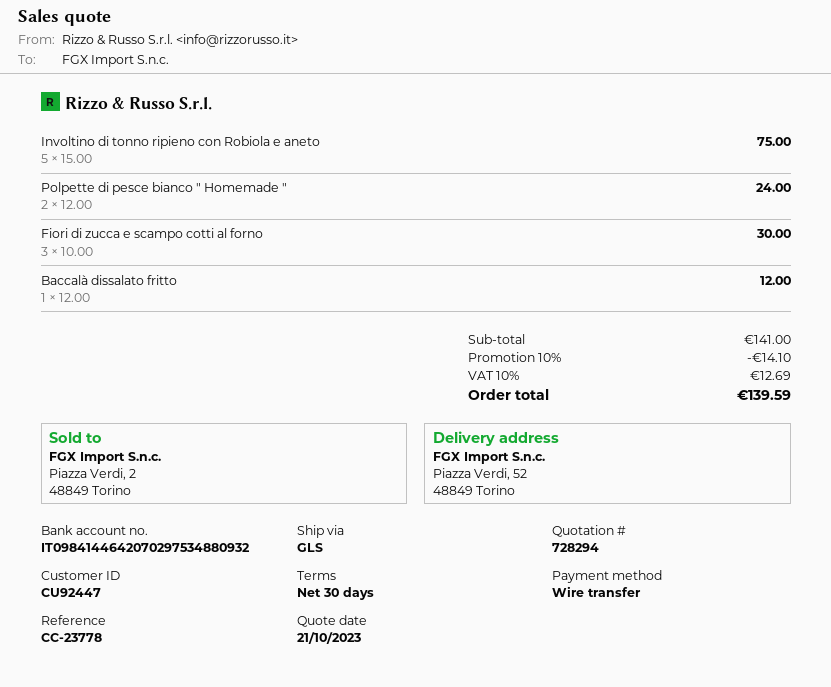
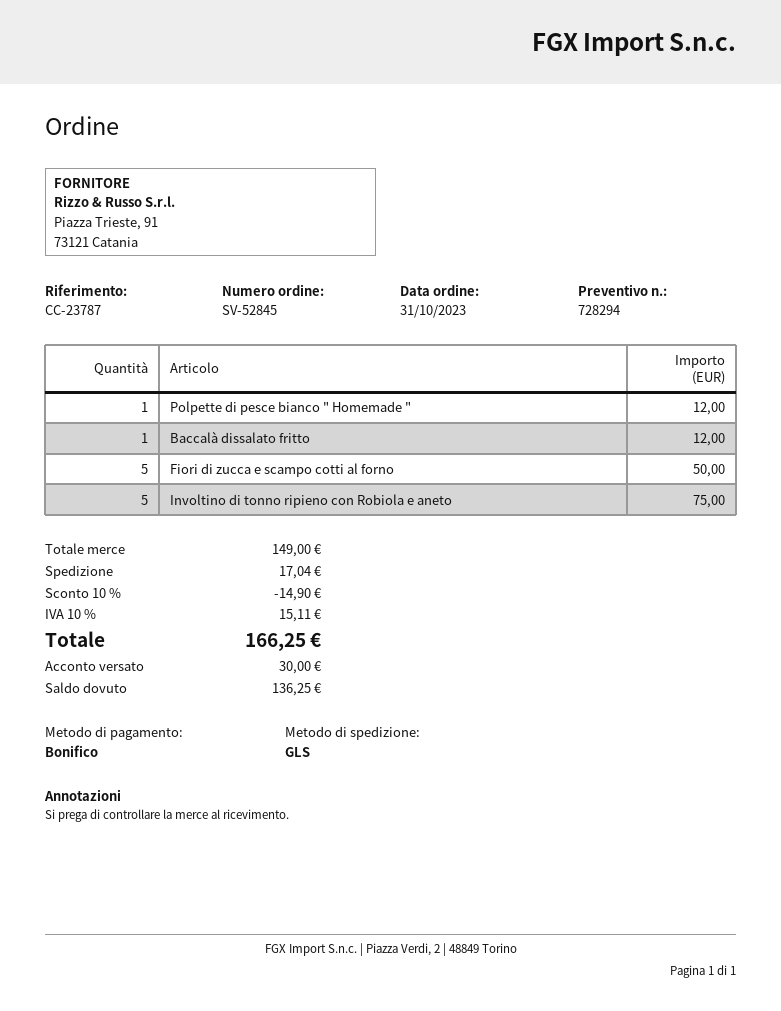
reference: CC-23778 -> CC-23787
Polpette di pesce bianco " Homemade ": 2 for 24.00 -> 1 for 12.00
Fiori di zucca e scampo cotti al forno: 3 for 30.00 -> 5 for 50.00
subtotal: 141.00 -> 149.00
discount: 10% = 14.10 -> 10% = 14.90
shipping: none -> 17.04
tax: 10% = 12.69 -> 10% = 15.11
total: 139.59 -> 166.25

